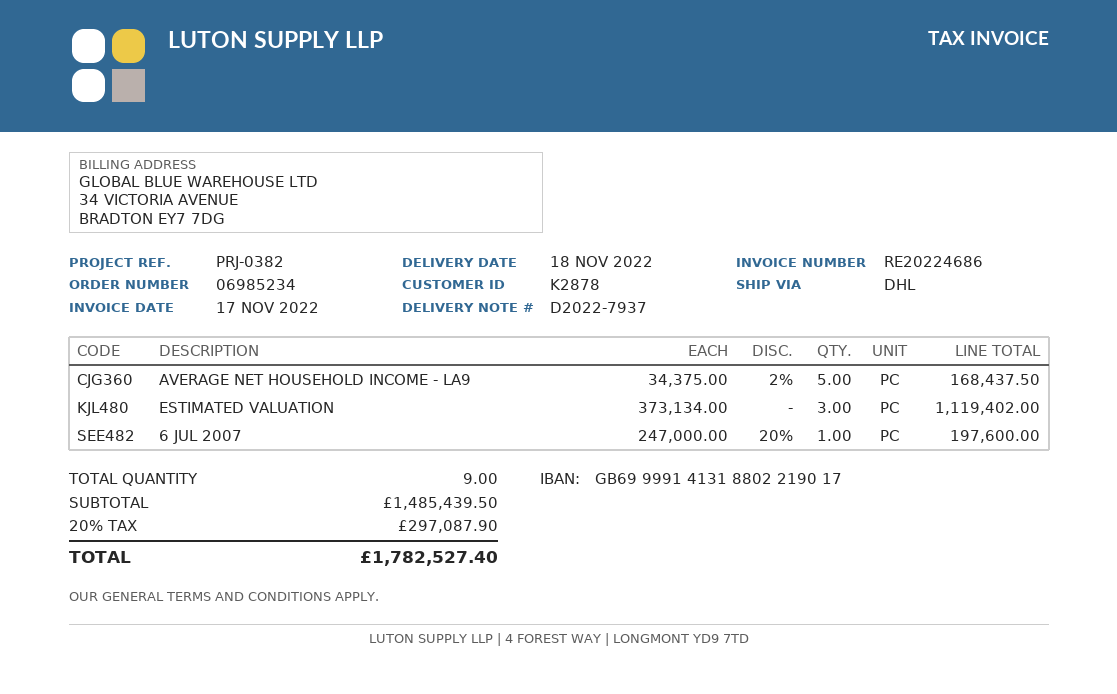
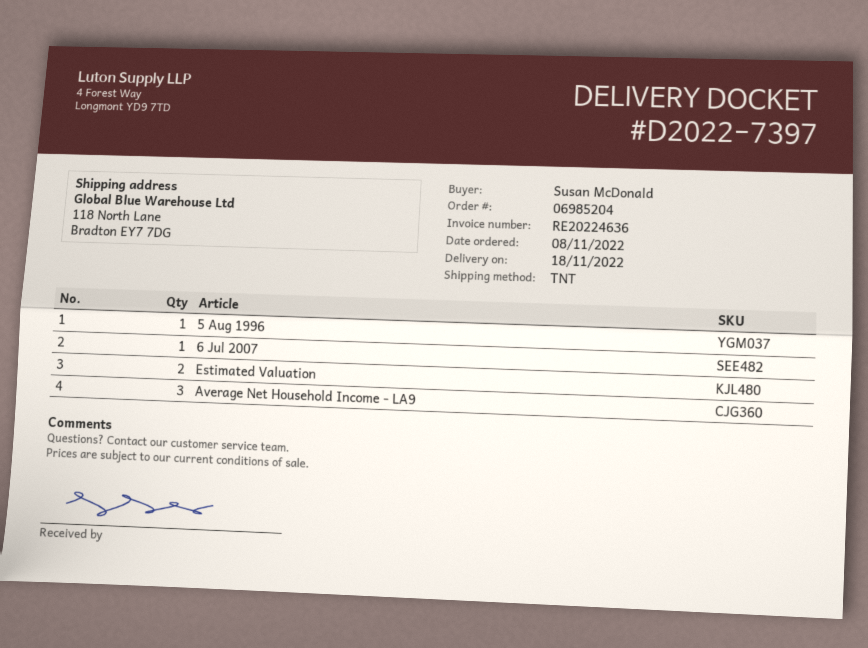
order number: 06985234 -> 06985204
delivery note number: D2022-7937 -> D2022-7397
invoice number: RE20224686 -> RE20224636
shipping method: DHL -> TNT
AVERAGE NET HOUSEHOLD INCOME - LA9: 5 -> 3
ESTIMATED VALUATION: 3 -> 2
5 Aug 1996: none -> 1

